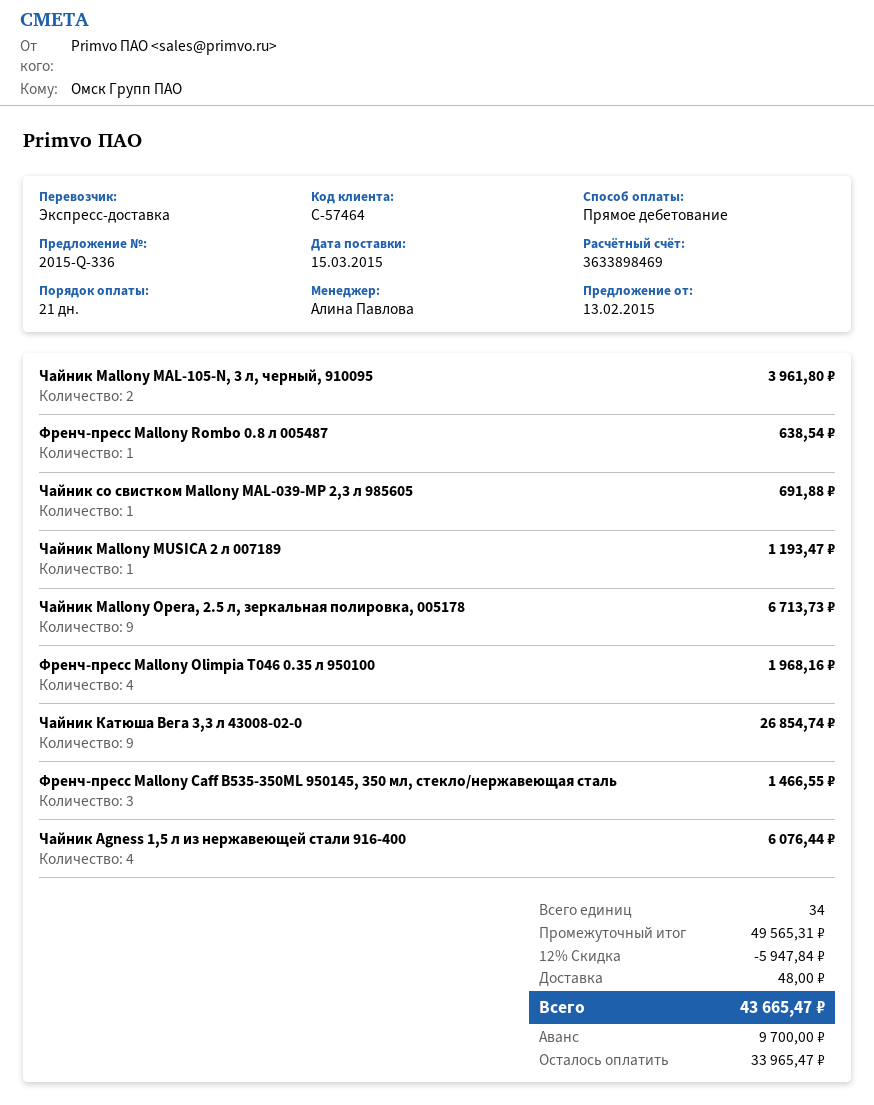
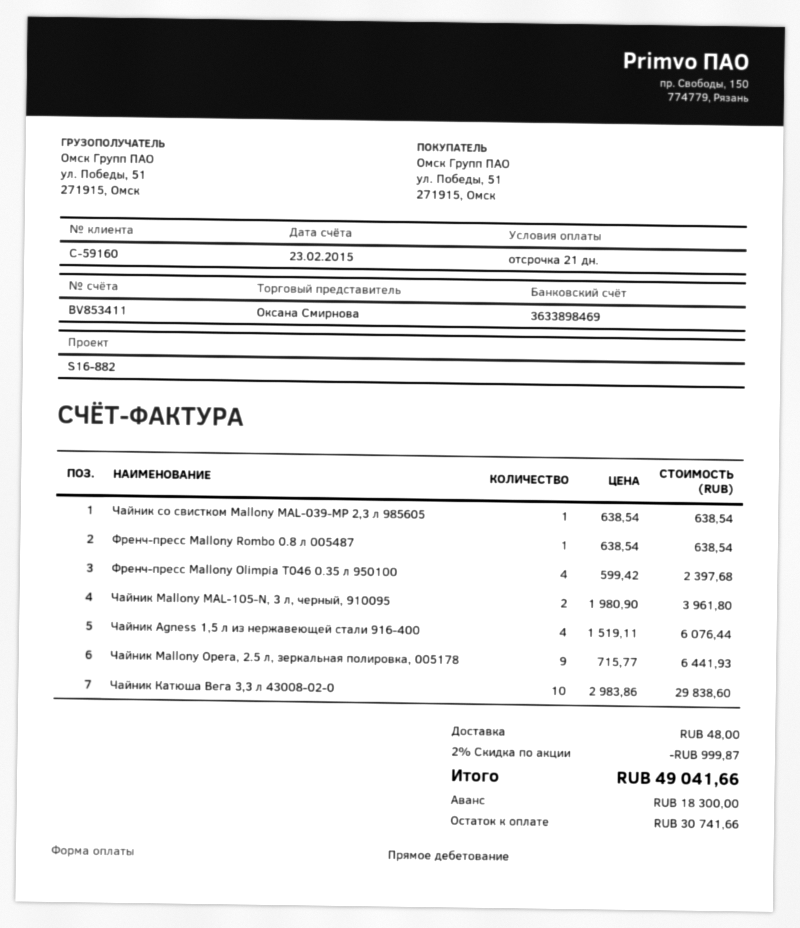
customer number: C-57464 -> C-59160
sales rep: Алина Павлова -> Оксана Смирнова
Чайник со свистком Mallony MAL-039-MP 2,3 л 985605: 1 for 691.88 -> 1 for 638.54
Чайник Mallony MUSICA 2 л 007189: 1 for 1193.47 -> none
Чайник Mallony Opera, 2.5 л, зеркальная полировка, 005178: 9 for 6713.73 -> 9 for 6441.93
Френч-пресс Mallony Olimpia T046 0.35 л 950100: 4 for 1968.16 -> 4 for 2397.68
Чайник Катюша Вега 3,3 л 43008-02-0: 9 for 26854.74 -> 10 for 29838.60
Френч-пресс Mallony Caff B535-350ML 950145, 350 мл, стекло/нержавеющая сталь: 3 for 1466.55 -> none
discount: 12% = 5947.84 -> 2% = 999.87
total: 43665.47 -> 49041.66
deposit: 9700.00 -> 18300.00
balance: 33965.47 -> 30741.66

